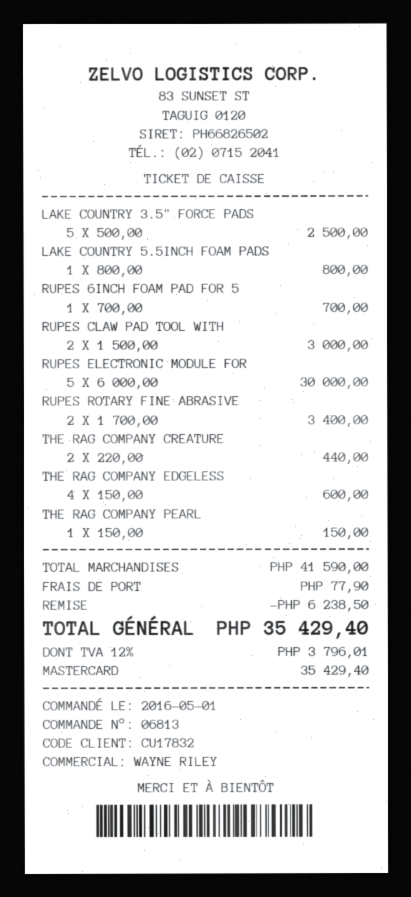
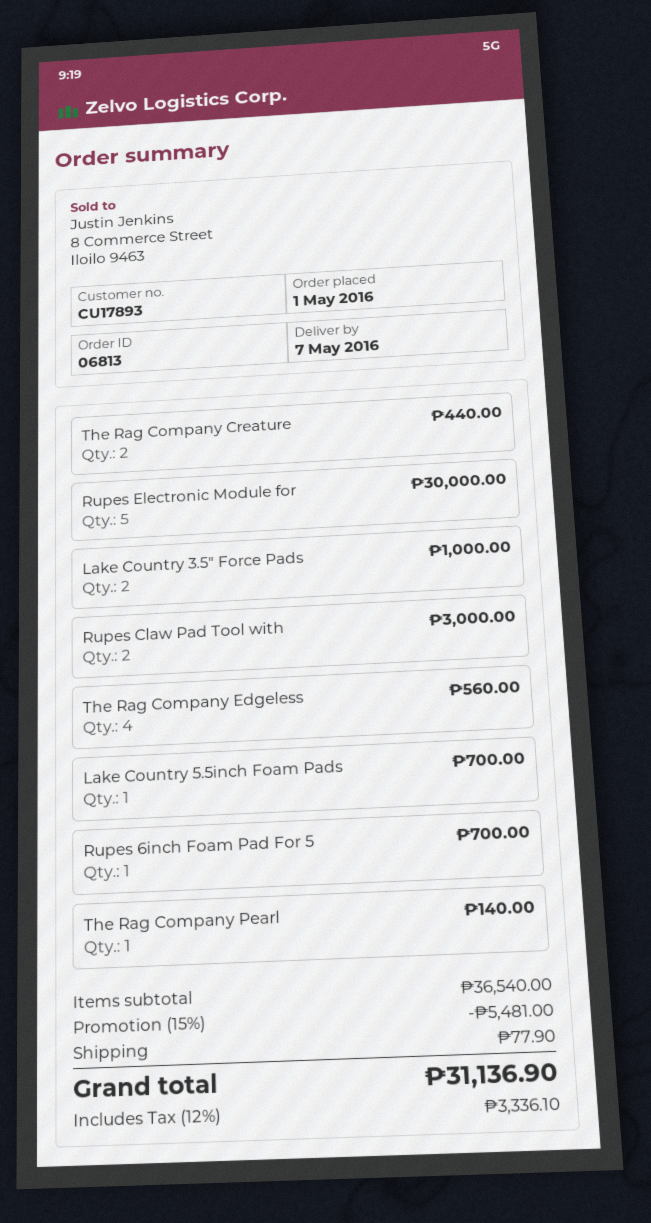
customer number: CU17832 -> CU17893
LAKE COUNTRY 3.5" FORCE PADS: 5 for 2500.00 -> 2 for 1000.00
LAKE COUNTRY 5.5INCH FOAM PADS: 1 for 800.00 -> 1 for 700.00
RUPES ROTARY FINE ABRASIVE: 2 for 3400.00 -> none
THE RAG COMPANY EDGELESS: 4 for 600.00 -> 4 for 560.00
THE RAG COMPANY PEARL: 1 for 150.00 -> 1 for 140.00
subtotal: 41590.00 -> 36540.00
discount: 6238.50 -> 5481.00
tax: 12% = 3796.01 -> 12% = 3336.10
total: 35429.40 -> 31136.90

